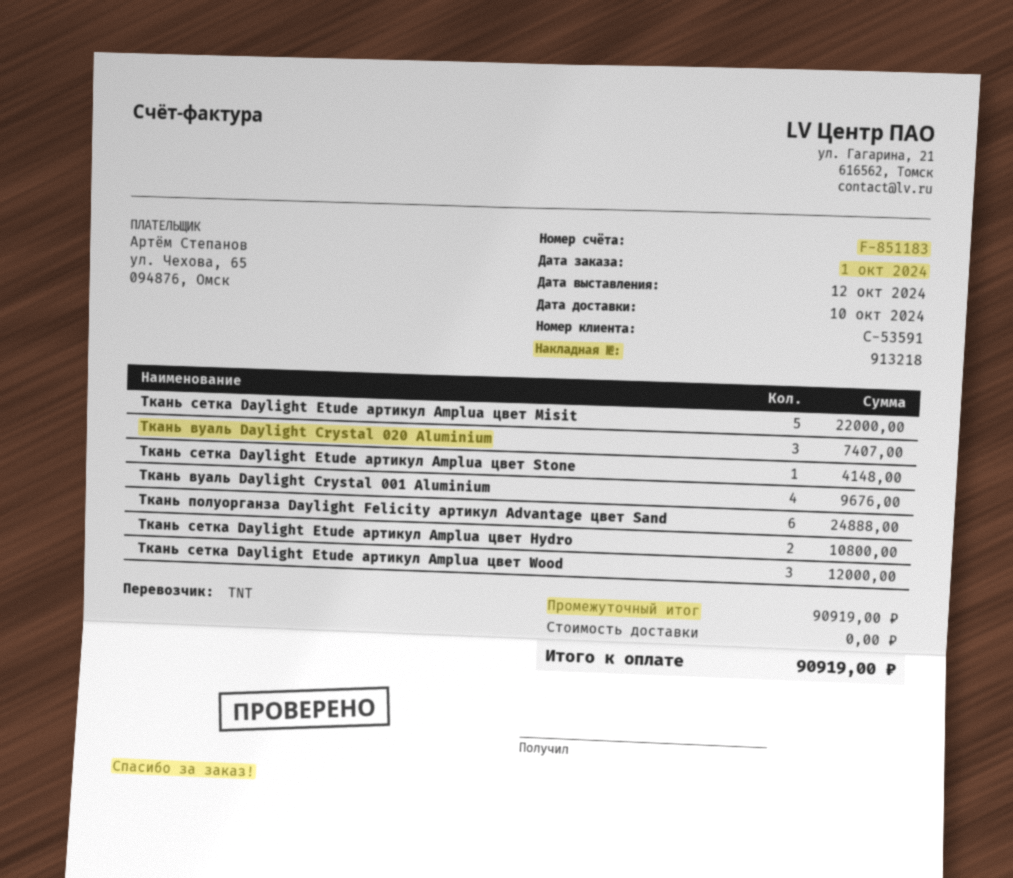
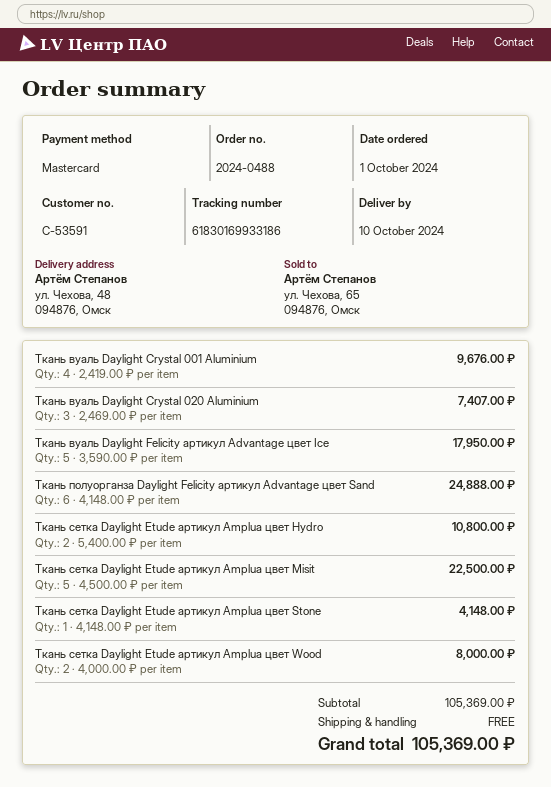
Ткань сетка Daylight Etude артикул Amplua цвет Misit: 5 for 22000.00 -> 5 for 22500.00
Ткань сетка Daylight Etude артикул Amplua цвет Wood: 3 for 12000.00 -> 2 for 8000.00
Ткань вуаль Daylight Felicity артикул Advantage цвет Ice: none -> 5 for 17950.00
subtotal: 90919.00 -> 105369.00
total: 90919.00 -> 105369.00

